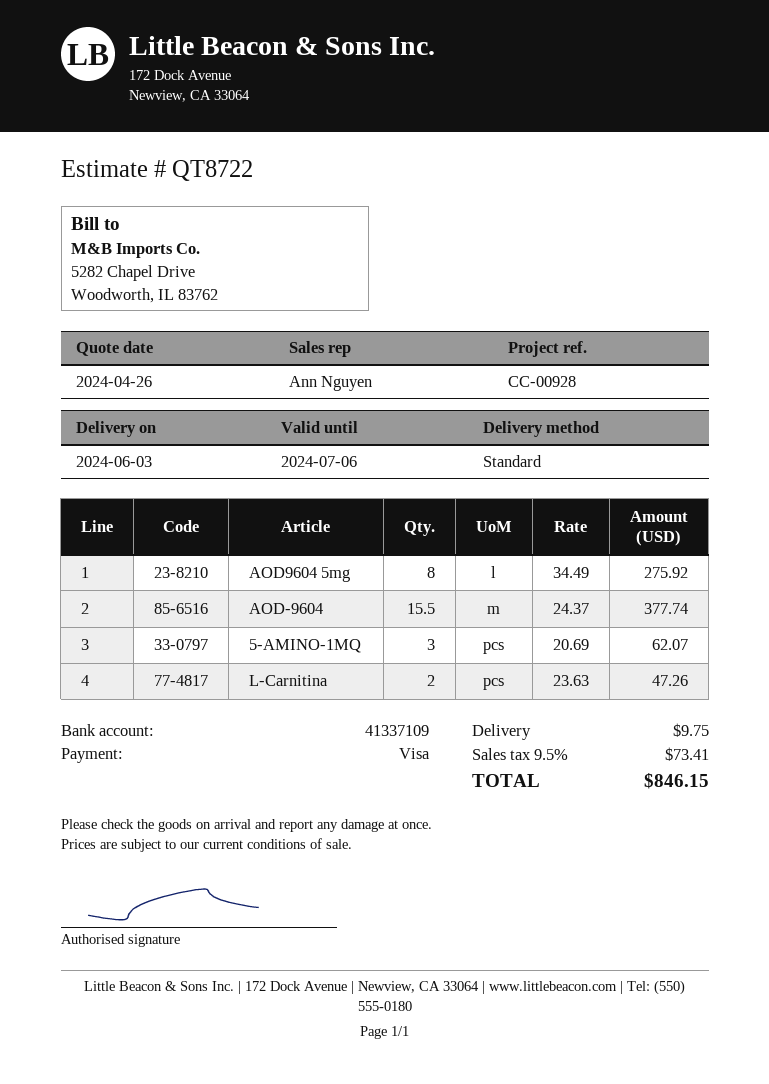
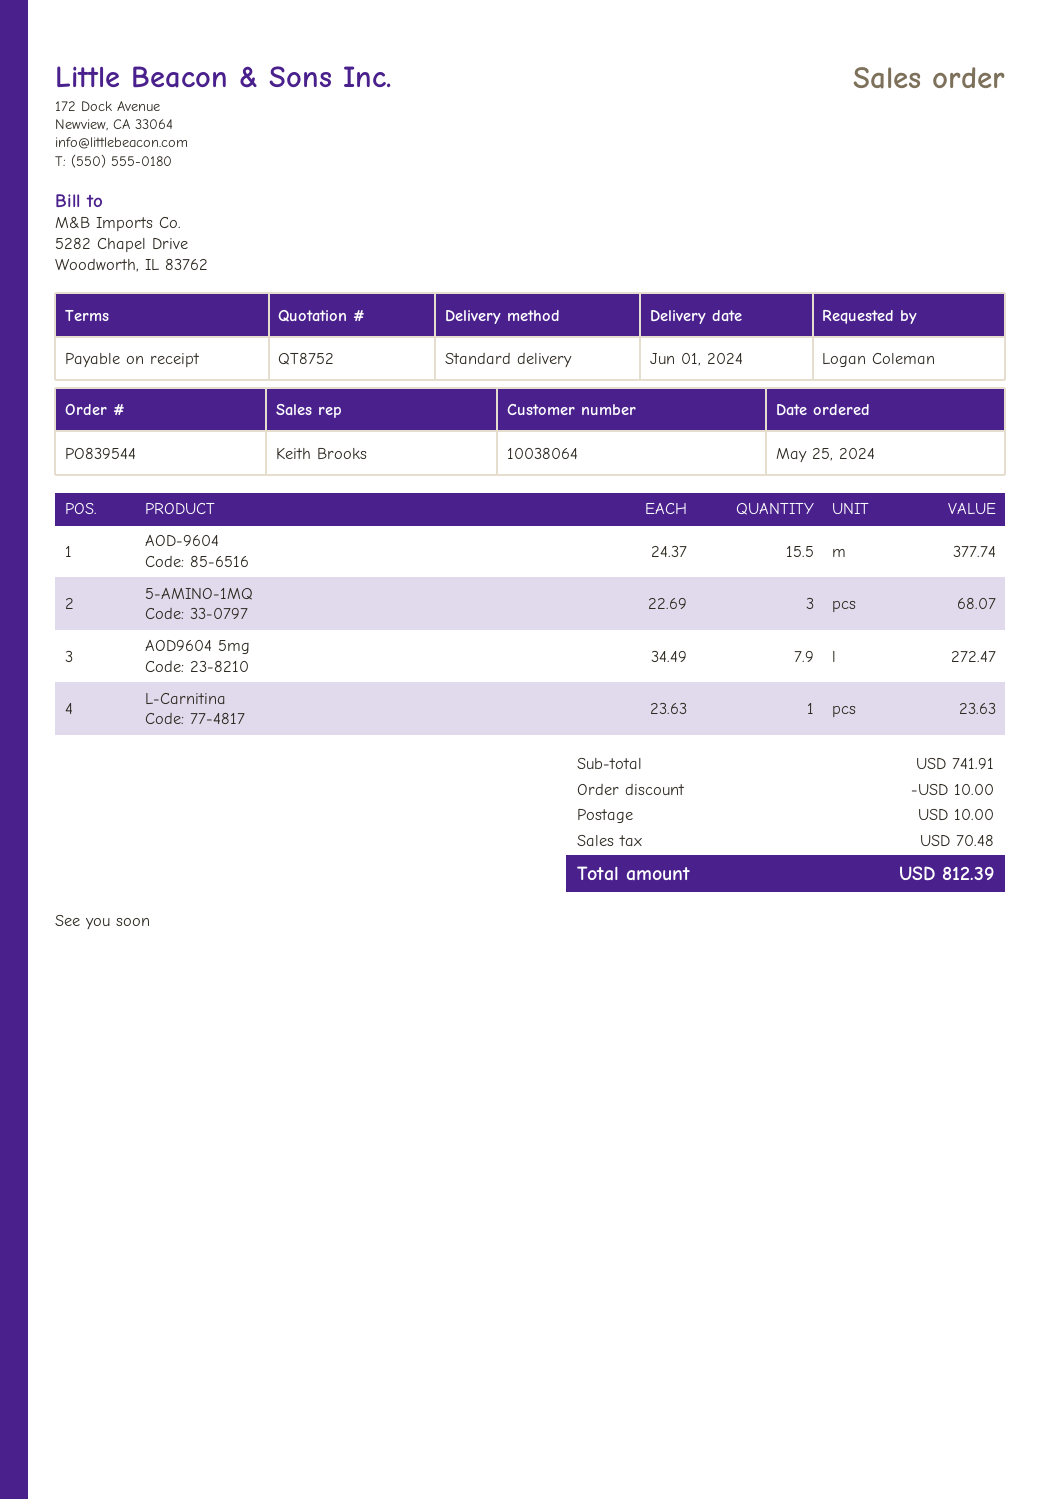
quote number: QT8722 -> QT8752
delivery date: 2024-06-03 -> 2024-06-01
sales rep: Ann Nguyen -> Keith Brooks
AOD9604 5mg: 8 x 34.49 = 275.92 -> 7.9 x 34.49 = 272.47
5-AMINO-1MQ: 3 x 20.69 = 62.07 -> 3 x 22.69 = 68.07
L-Carnitina: 2 x 23.63 = 47.26 -> 1 x 23.63 = 23.63
discount: none -> 10.00
shipping: 9.75 -> 10.00
tax: 73.41 -> 70.48
total: 846.15 -> 812.39

